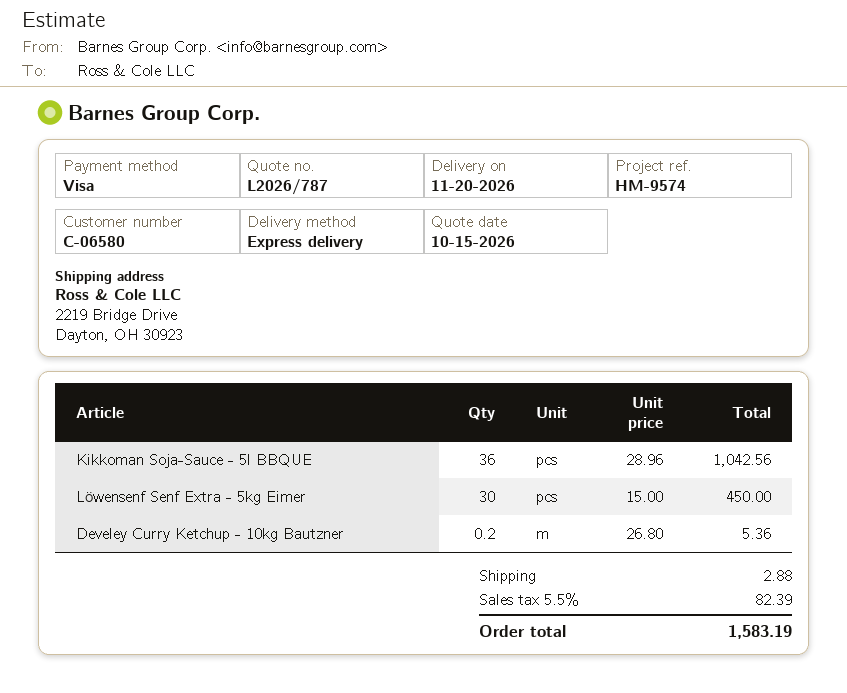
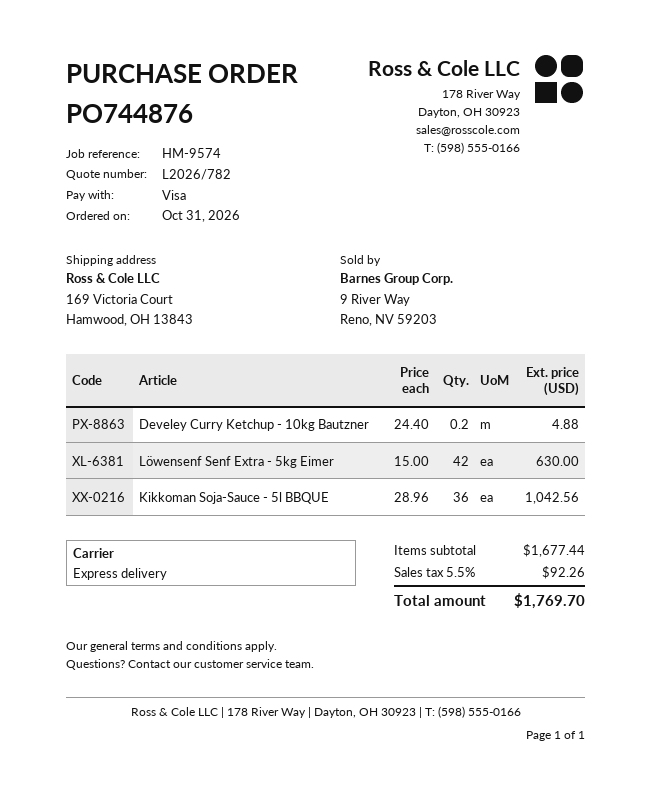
quote number: L2026/787 -> L2026/782
ship to: 2219 Bridge Drive, Dayton, OH 30923 -> 169 Victoria Court, Hamwood, OH 13843
Löwensenf Senf Extra - 5kg Eimer: 30 x 15.00 = 450.00 -> 42 x 15.00 = 630.00
Develey Curry Ketchup - 10kg Bautzner: 0.2 x 26.80 = 5.36 -> 0.2 x 24.40 = 4.88
shipping: 2.88 -> none
tax: 5.5% = 82.39 -> 5.5% = 92.26
total: 1583.19 -> 1769.70

